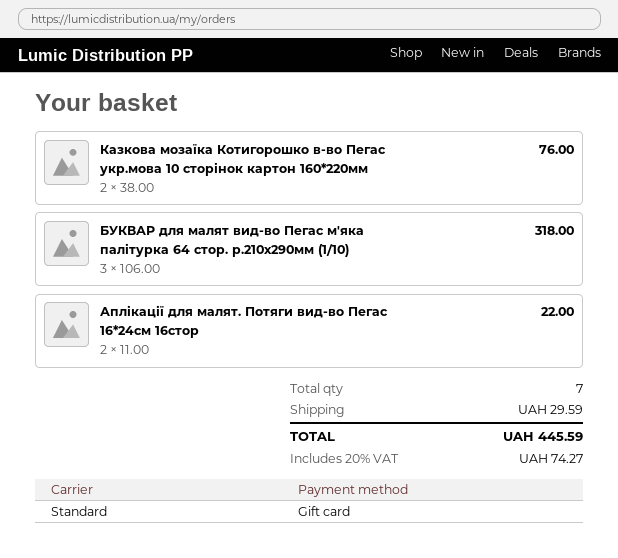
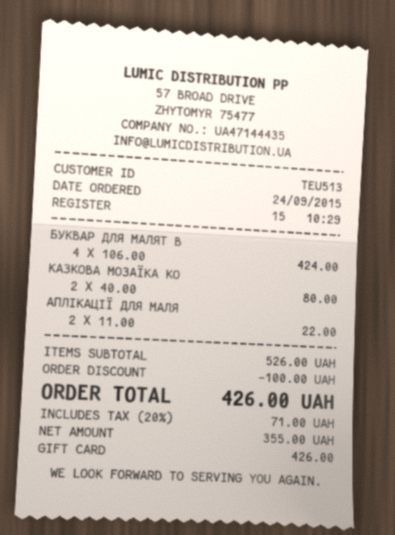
Казкова мозаїка Котигорошко в-во Пегас укр.мова 10 сторінок картон 160*220мм: 2 x 38.00 = 76.00 -> 2 x 40.00 = 80.00
БУКВАР для малят вид-во Пегас м'яка палітурка 64 стор. р.210х290мм (1/10): 3 x 106.00 = 318.00 -> 4 x 106.00 = 424.00
discount: none -> 100.00
shipping: 29.59 -> none
tax: 20% = 74.27 -> 20% = 71.00
total: 445.59 -> 426.00

